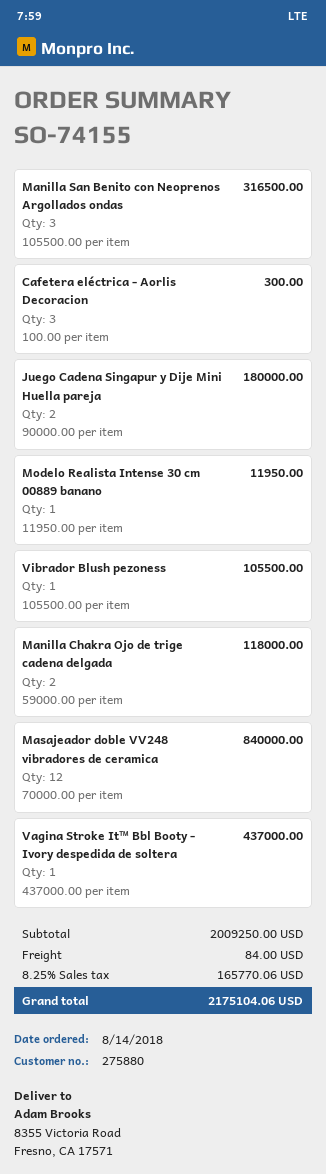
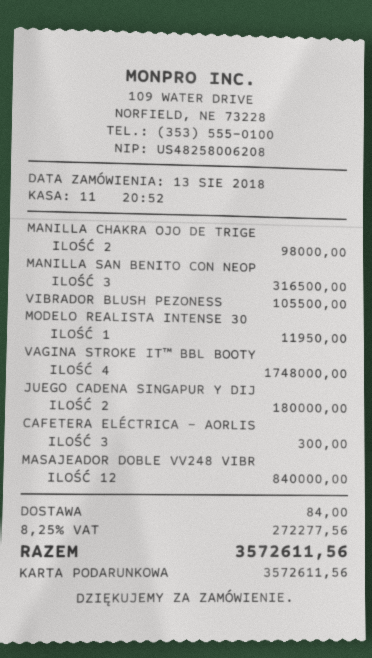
order date: 2018-08-14 -> 2018-08-13
Manilla Chakra Ojo de trige cadena delgada: 2 for 118000.00 -> 2 for 98000.00
Vagina Stroke It™ Bbl Booty - Ivory despedida de soltera: 1 for 437000.00 -> 4 for 1748000.00
tax: 8.25% = 165770.06 -> 8.25% = 272277.56
total: 2175104.06 -> 3572611.56

